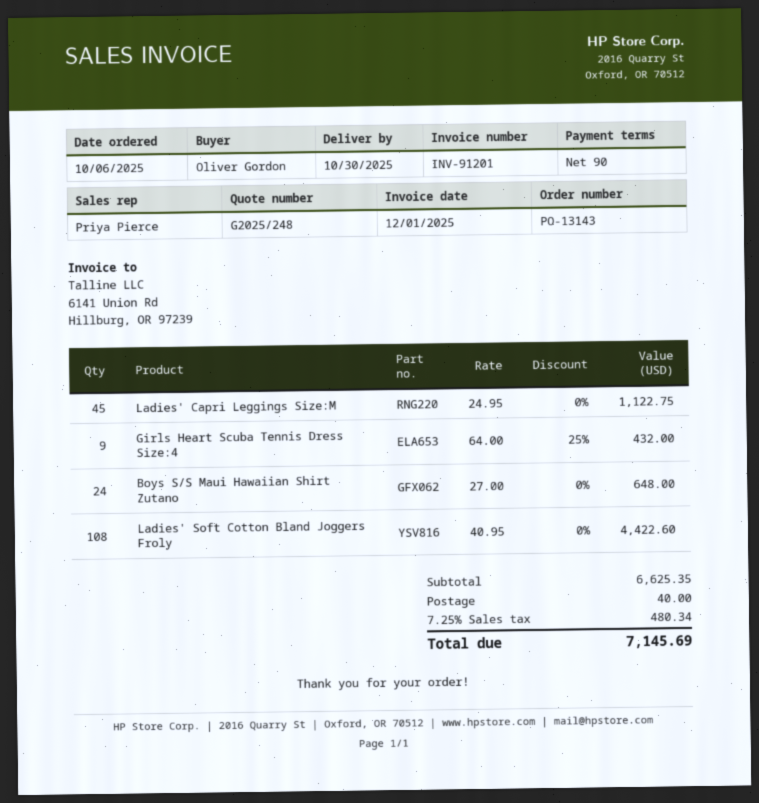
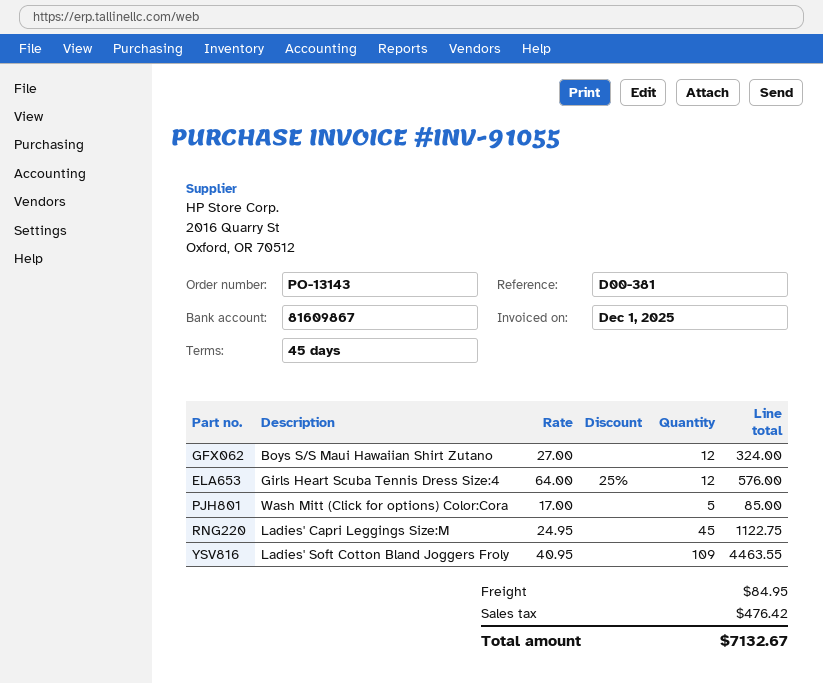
invoice number: INV-91201 -> INV-91055
payment terms: 90 days -> 45 days
Girls Heart Scuba Tennis Dress Size:4: 9 x 64.00 - 25% = 432.00 -> 12 x 64.00 - 25% = 576.00
Boys S/S Maui Hawaiian Shirt Zutano: 24 x 27.00 = 648.00 -> 12 x 27.00 = 324.00
Ladies' Soft Cotton Bland Joggers Froly: 108 x 40.95 = 4422.60 -> 109 x 40.95 = 4463.55
Wash Mitt (Click for options) Color:Cora: none -> 5 x 17.00 = 85.00
shipping: 40.00 -> 84.95
tax: 480.34 -> 476.42
total: 7145.69 -> 7132.67

